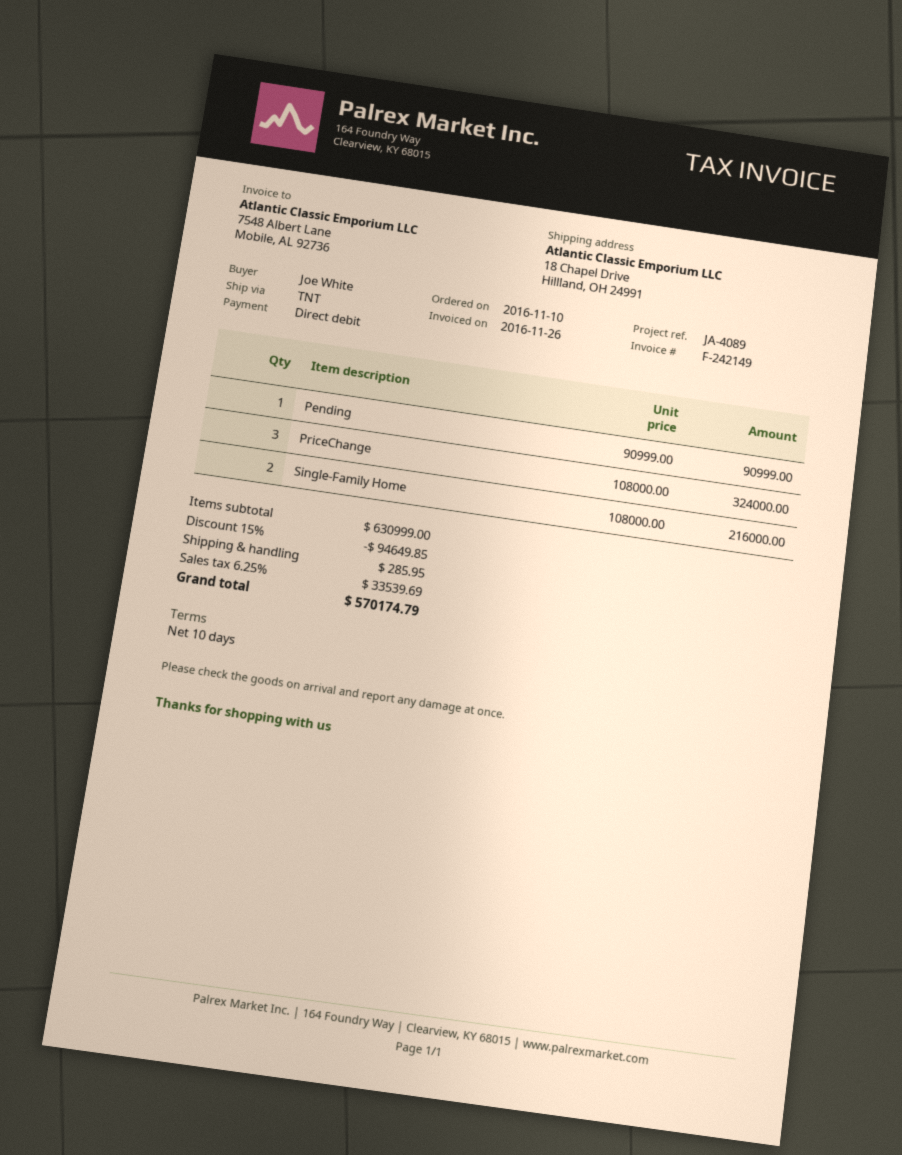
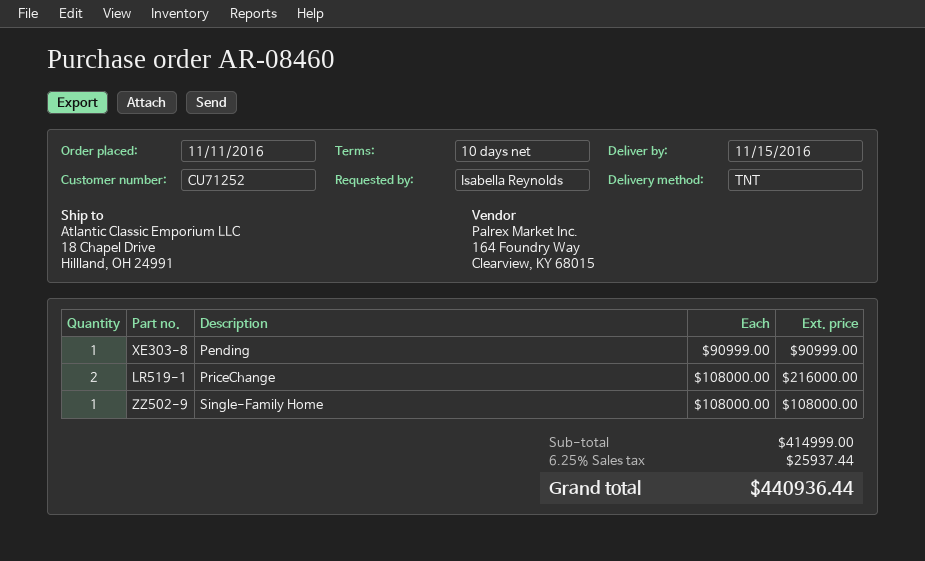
order date: 2016-11-10 -> 2016-11-11
ordered by: Joe White -> Isabella Reynolds
PriceChange: 3 x 108000.00 = 324000.00 -> 2 x 108000.00 = 216000.00
Single-Family Home: 2 x 108000.00 = 216000.00 -> 1 x 108000.00 = 108000.00
subtotal: 630999.00 -> 414999.00
discount: 15% = 94649.85 -> none
shipping: 285.95 -> none
tax: 6.25% = 33539.69 -> 6.25% = 25937.44
total: 570174.79 -> 440936.44

